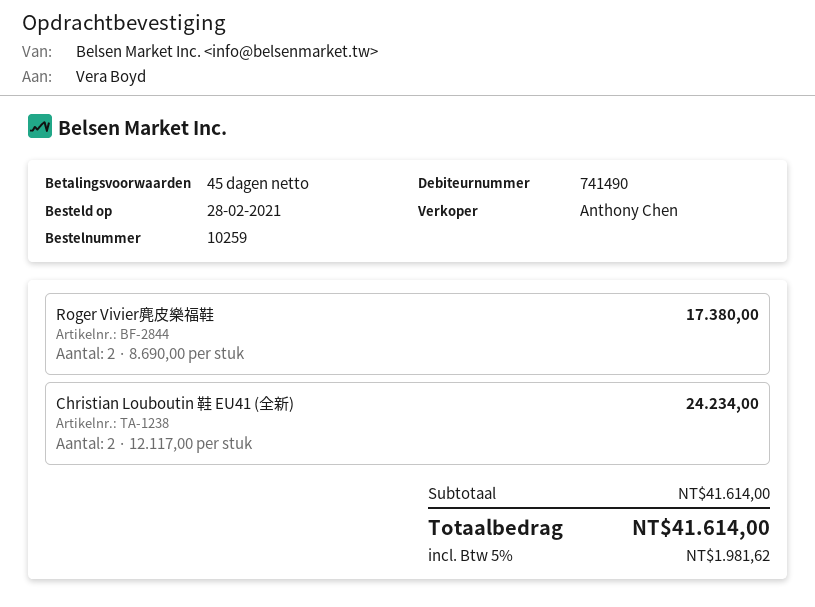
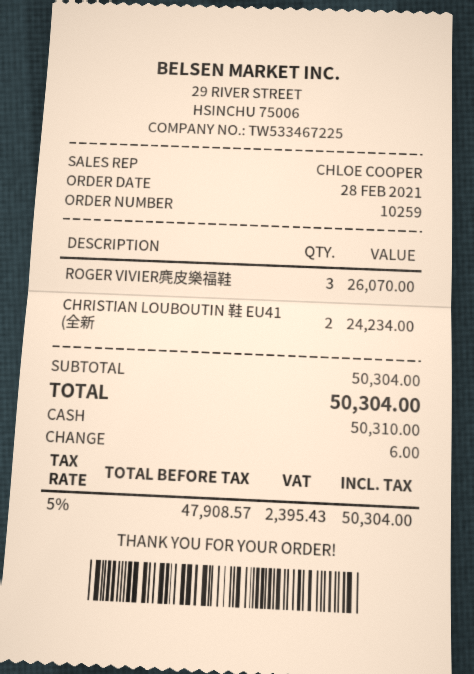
sales rep: Anthony Chen -> CHLOE COOPER
Roger Vivier麂皮樂福鞋: 2 for 17380.00 -> 3 for 26070.00
subtotal: 41614.00 -> 50304.00
tax: 5% = 1981.62 -> 5% = 2395.43
total: 41614.00 -> 50304.00

